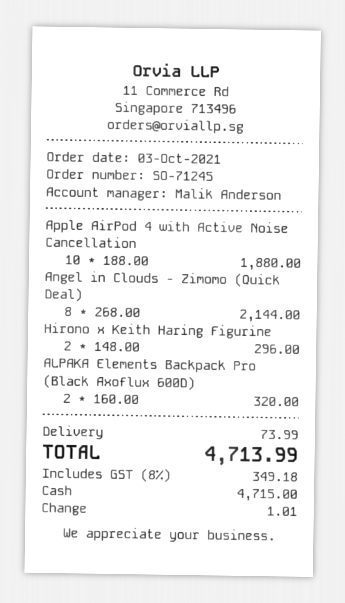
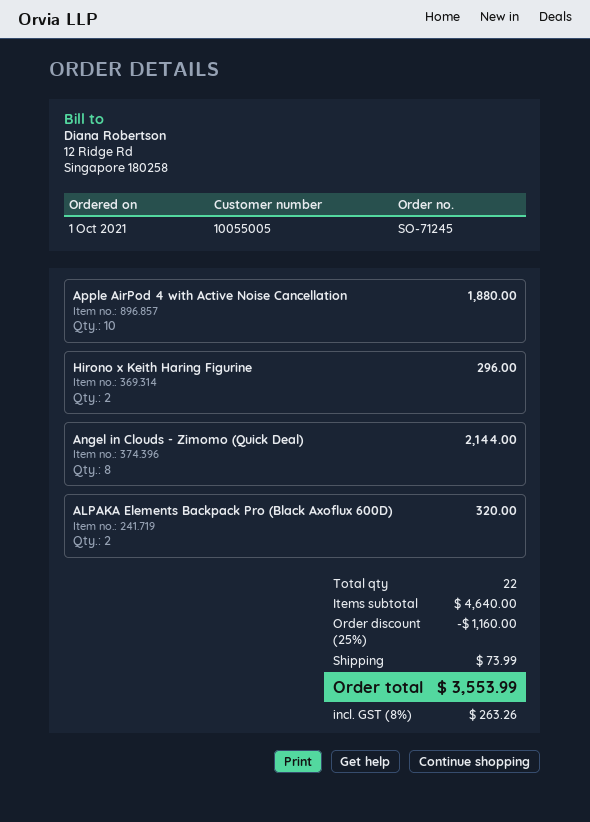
order date: 2021-10-03 -> 2021-10-01
discount: none -> 25% = 1160.00
tax: 8% = 349.18 -> 8% = 263.26
total: 4713.99 -> 3553.99

